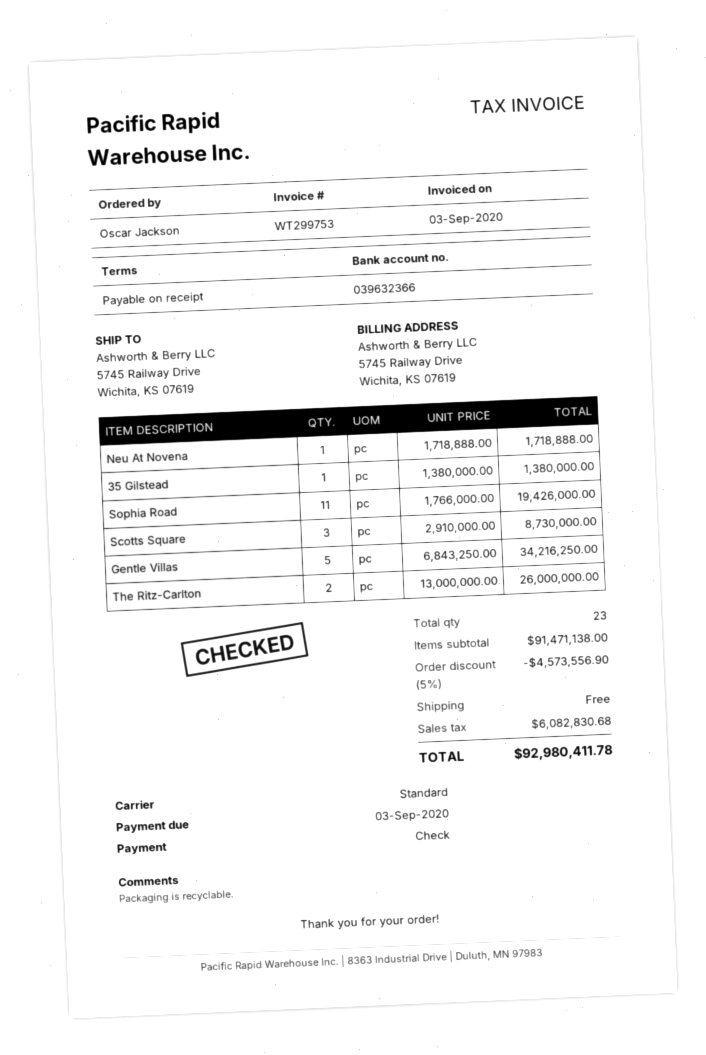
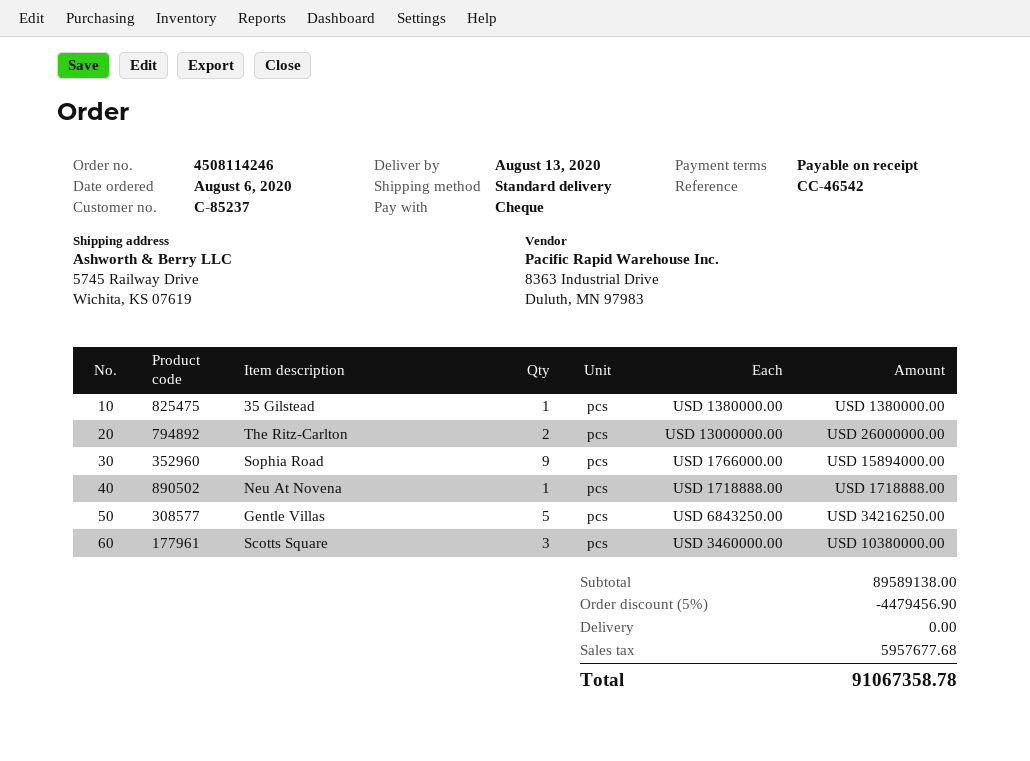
Sophia Road: 11 x 1766000.00 = 19426000.00 -> 9 x 1766000.00 = 15894000.00
Scotts Square: 3 x 2910000.00 = 8730000.00 -> 3 x 3460000.00 = 10380000.00
subtotal: 91471138.00 -> 89589138.00
discount: 5% = 4573556.90 -> 5% = 4479456.90
tax: 6082830.68 -> 5957677.68
total: 92980411.78 -> 91067358.78

